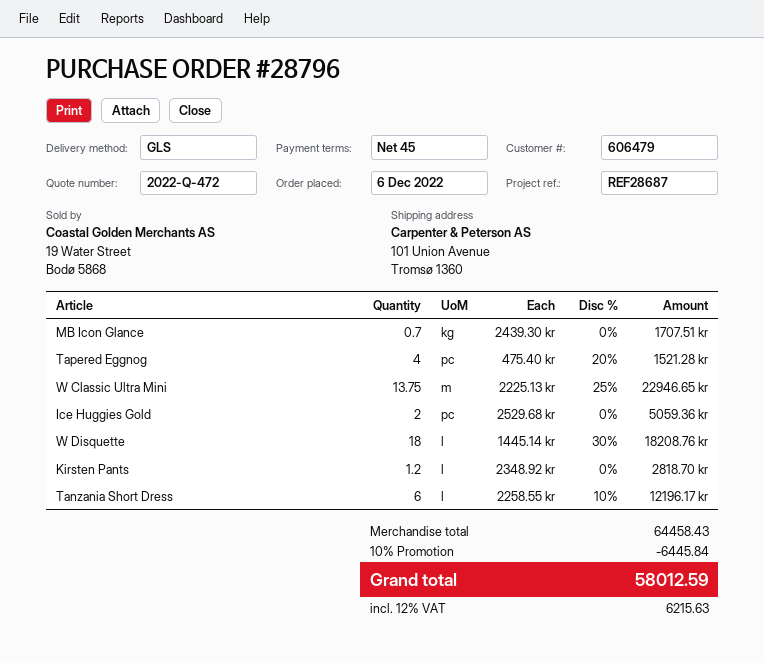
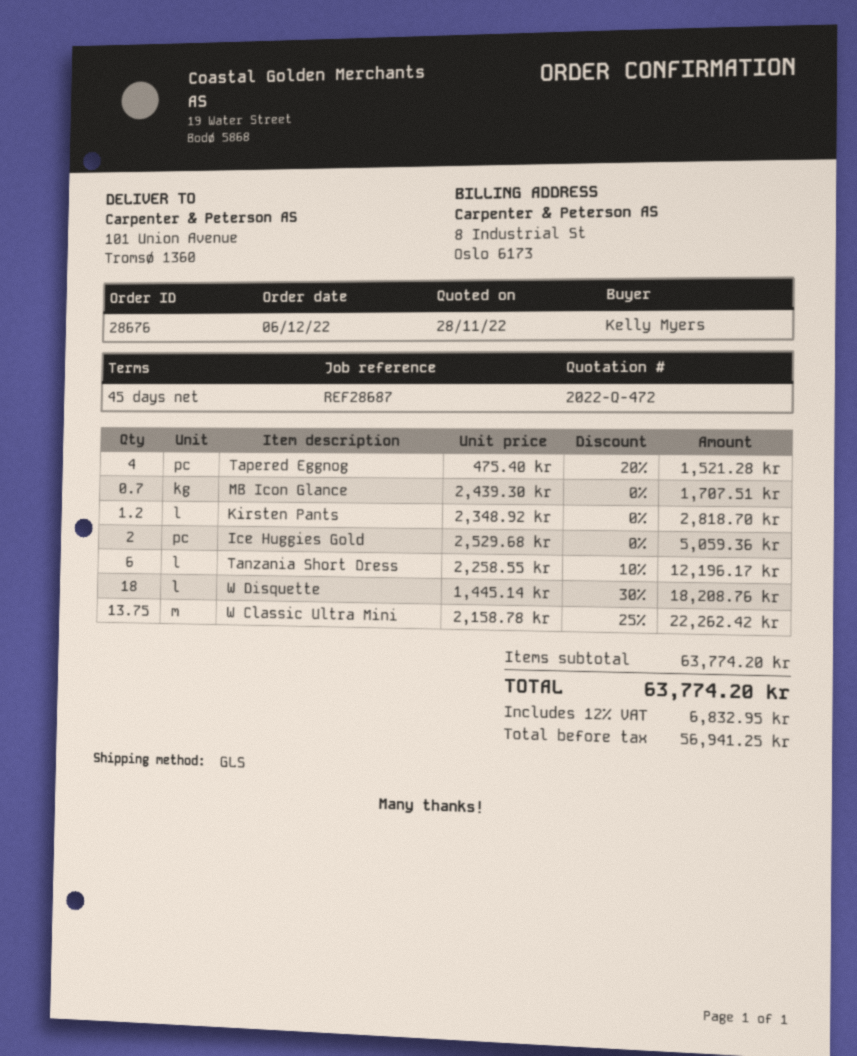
order number: 28796 -> 28676
W Classic Ultra Mini: 13.75 x 2225.13 - 25% = 22946.65 -> 13.75 x 2158.78 - 25% = 22262.42
subtotal: 64458.43 -> 63774.20
discount: 10% = 6445.84 -> none
tax: 12% = 6215.63 -> 12% = 6832.95
total: 58012.59 -> 63774.20

